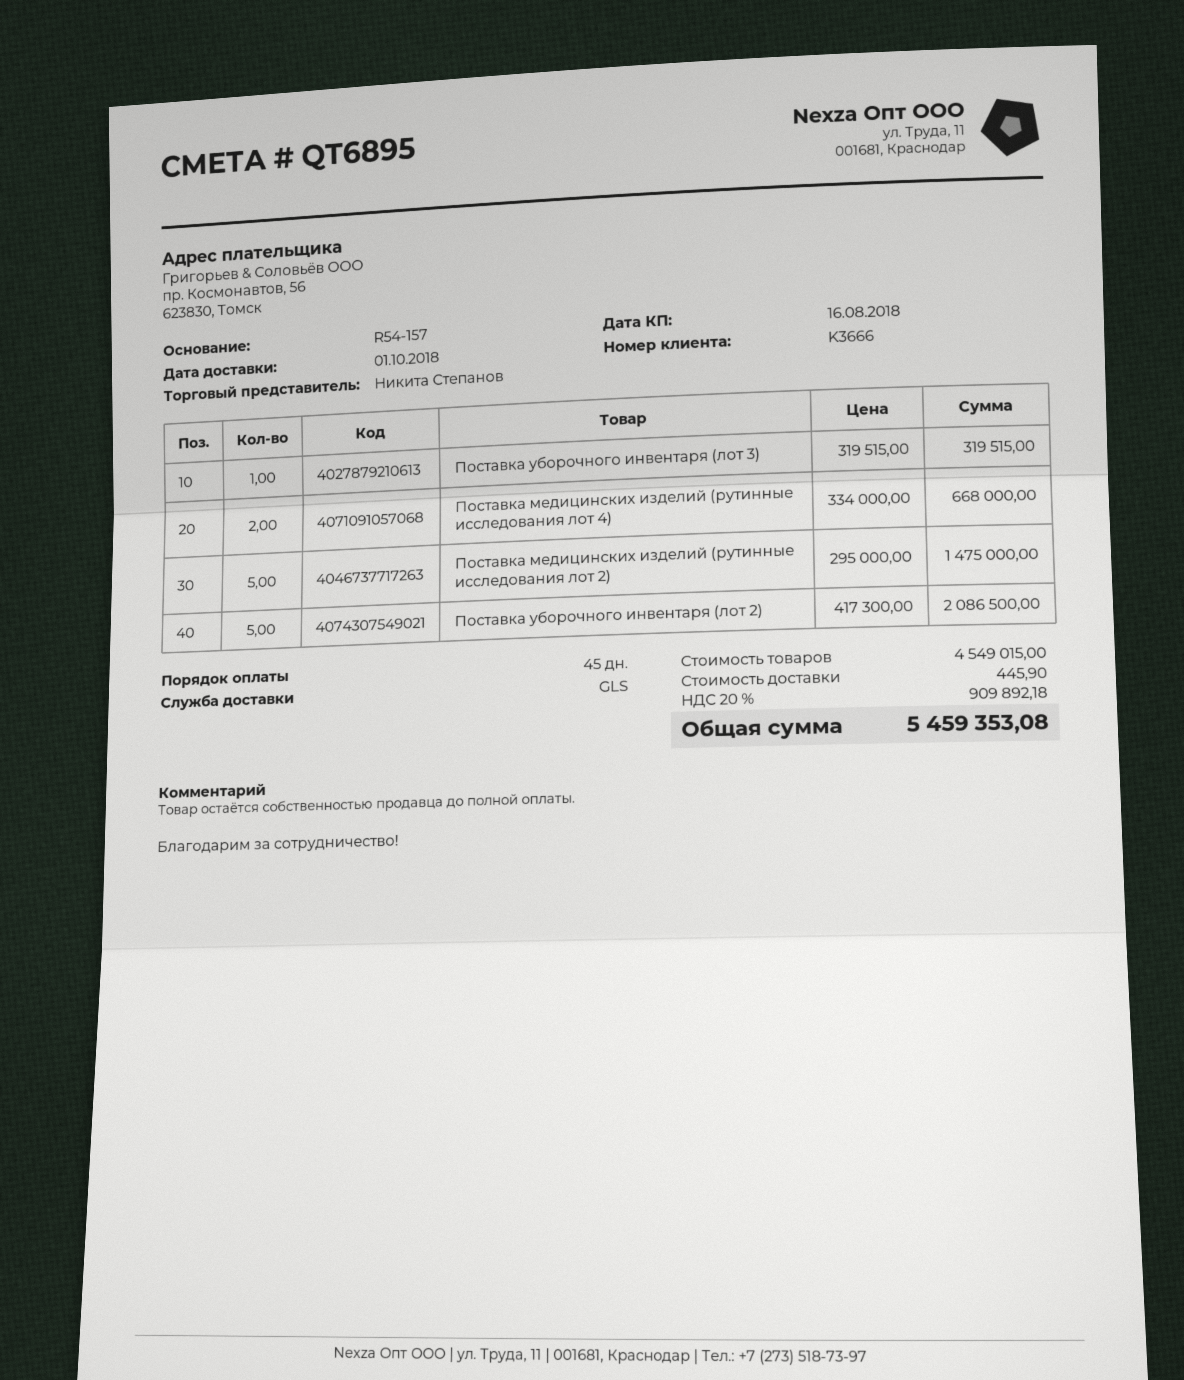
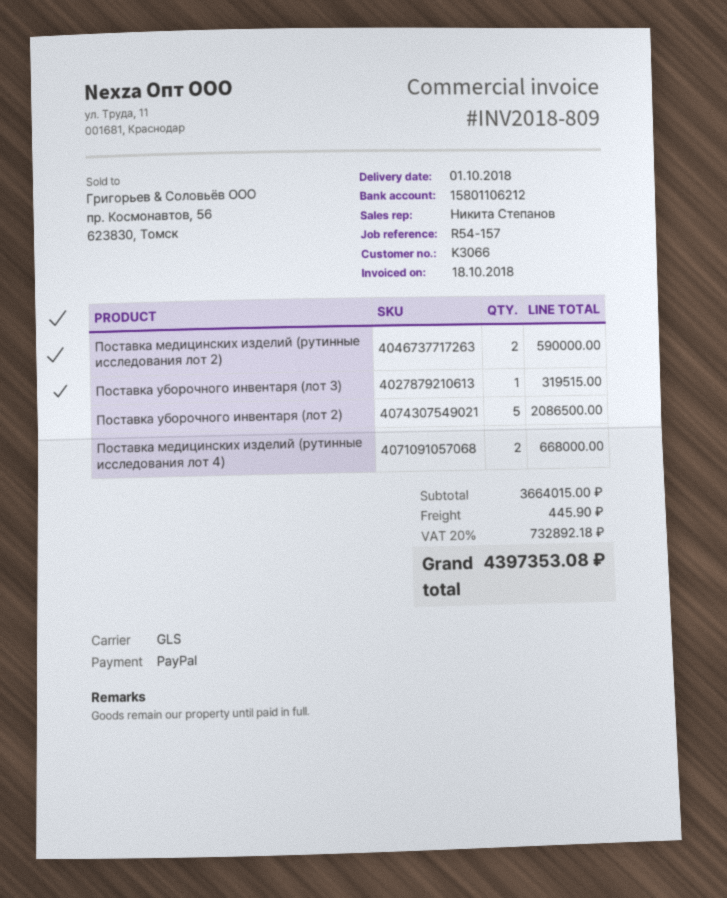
customer number: K3666 -> K3066
Поставка медицинских изделий (рутинные исследования лот 2): 5 for 1475000.00 -> 2 for 590000.00
subtotal: 4549015.00 -> 3664015.00
tax: 20% = 909892.18 -> 20% = 732892.18
total: 5459353.08 -> 4397353.08

